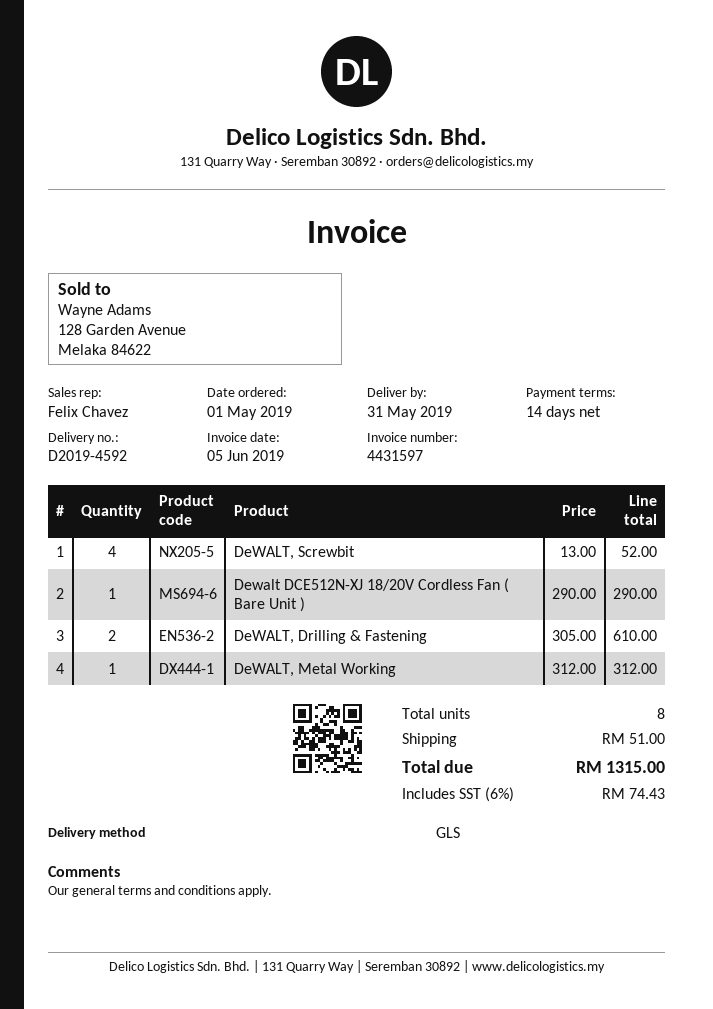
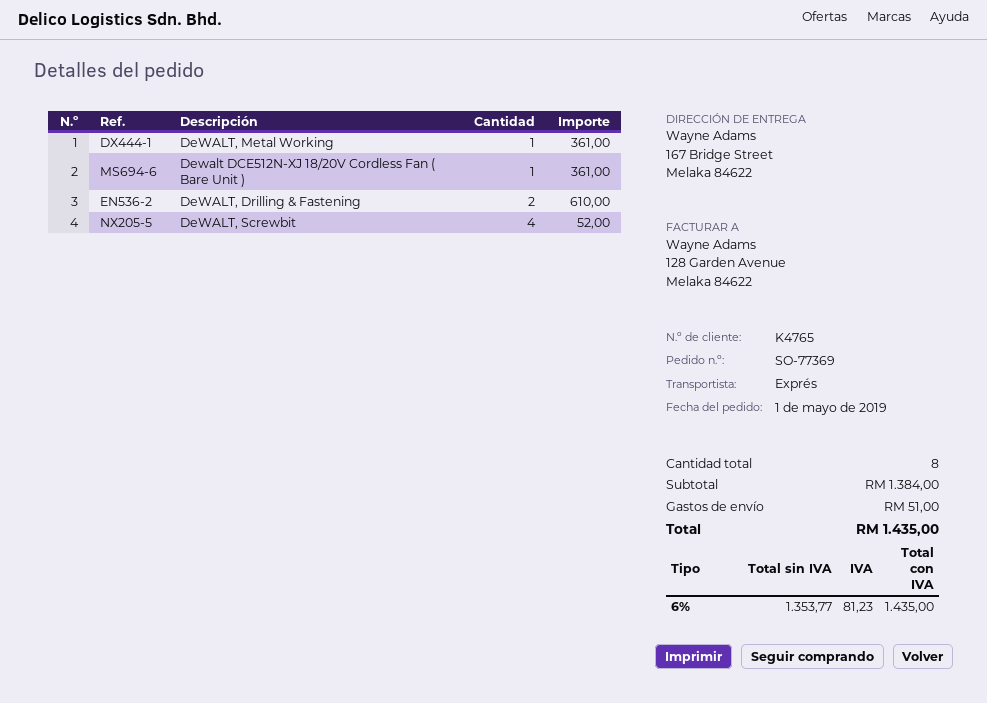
shipping method: GLS -> express
Dewalt DCE512N-XJ 18/20V Cordless Fan ( Bare Unit ): 1 for 290.00 -> 1 for 361.00
DeWALT, Metal Working: 1 for 312.00 -> 1 for 361.00
tax: 6% = 74.43 -> 6% = 81.23
total: 1315.00 -> 1435.00

